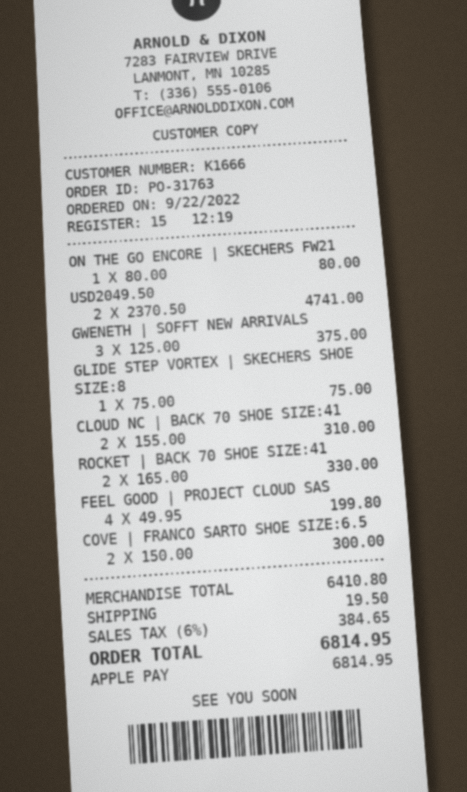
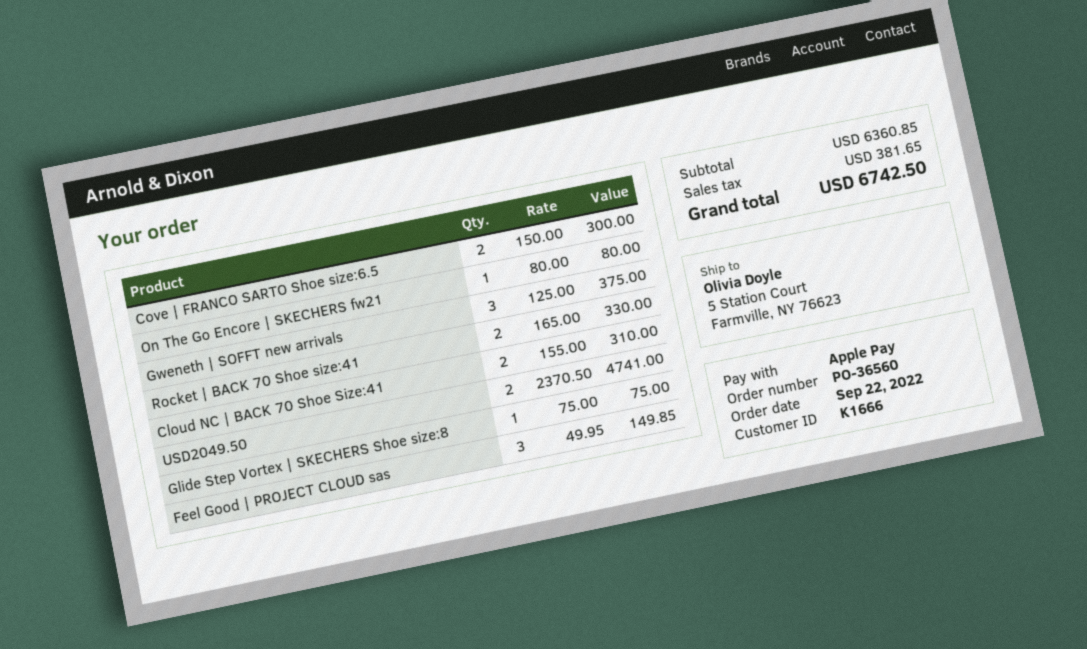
order number: PO-31763 -> PO-36560
FEEL GOOD | PROJECT CLOUD SAS: 4 x 49.95 = 199.80 -> 3 x 49.95 = 149.85
subtotal: 6410.80 -> 6360.85
shipping: 19.50 -> none
tax: 384.65 -> 381.65
total: 6814.95 -> 6742.50

